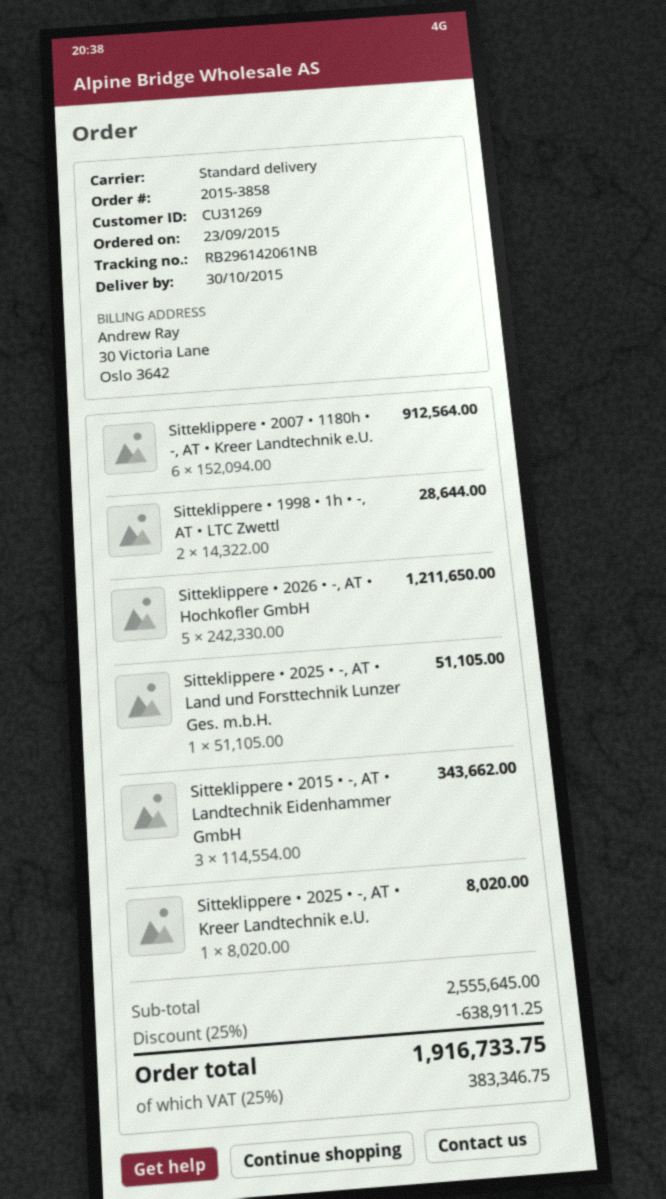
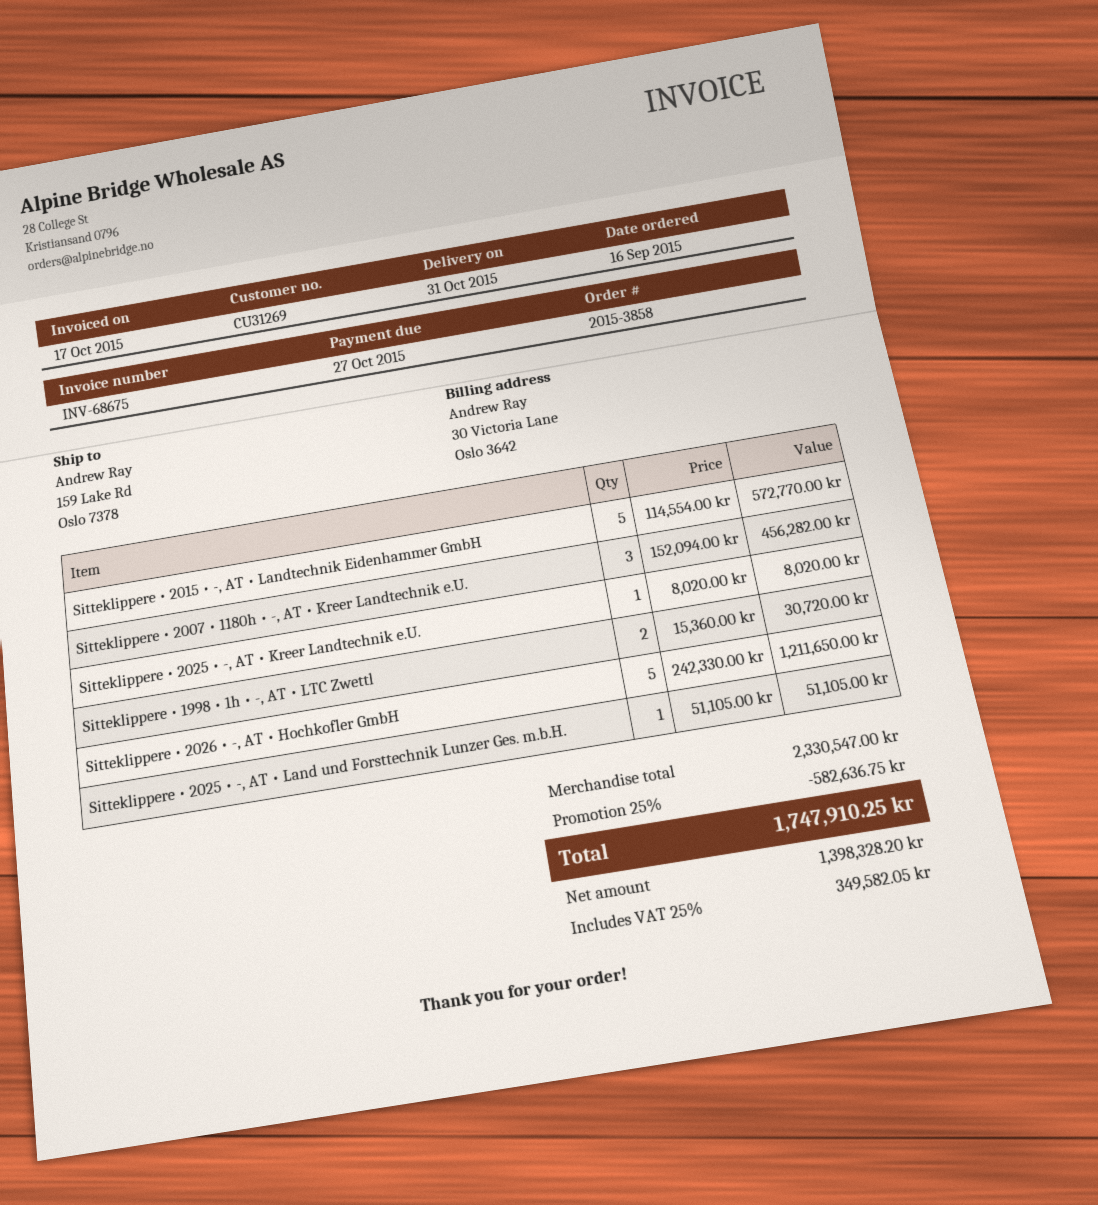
order date: 2015-09-23 -> 2015-09-16
delivery date: 2015-10-30 -> 2015-10-31
Sitteklippere • 2007 • 1180h • -, AT • Kreer Landtechnik e.U.: 6 x 152094.00 = 912564.00 -> 3 x 152094.00 = 456282.00
Sitteklippere • 1998 • 1h • -, AT • LTC Zwettl: 2 x 14322.00 = 28644.00 -> 2 x 15360.00 = 30720.00
Sitteklippere • 2015 • -, AT • Landtechnik Eidenhammer GmbH: 3 x 114554.00 = 343662.00 -> 5 x 114554.00 = 572770.00
subtotal: 2555645.00 -> 2330547.00
discount: 25% = 638911.25 -> 25% = 582636.75
tax: 25% = 383346.75 -> 25% = 349582.05
total: 1916733.75 -> 1747910.25

